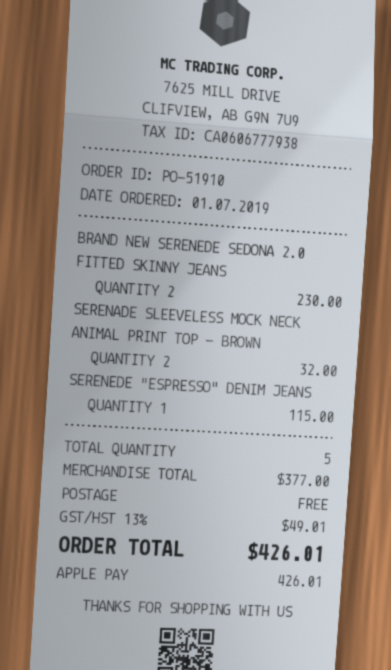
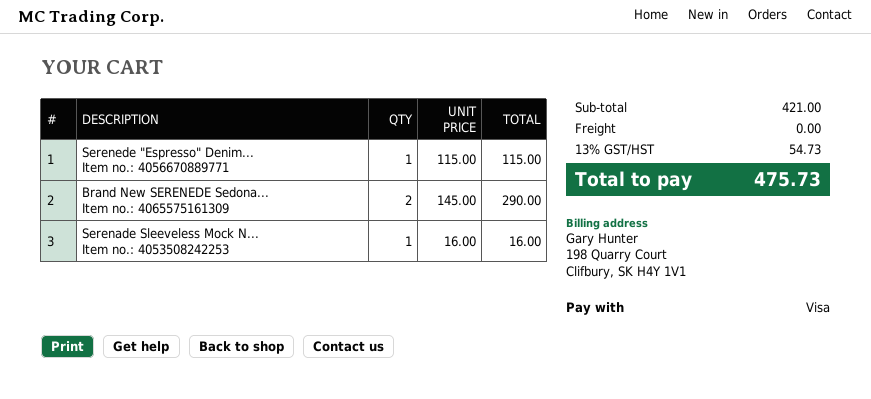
payment method: Apple Pay -> Visa
BRAND NEW SERENEDE SEDONA 2.0 FITTED SKINNY JEANS: 2 for 230.00 -> 2 for 290.00
SERENADE SLEEVELESS MOCK NECK ANIMAL PRINT TOP - BROWN: 2 for 32.00 -> 1 for 16.00
subtotal: 377.00 -> 421.00
tax: 13% = 49.01 -> 13% = 54.73
total: 426.01 -> 475.73

